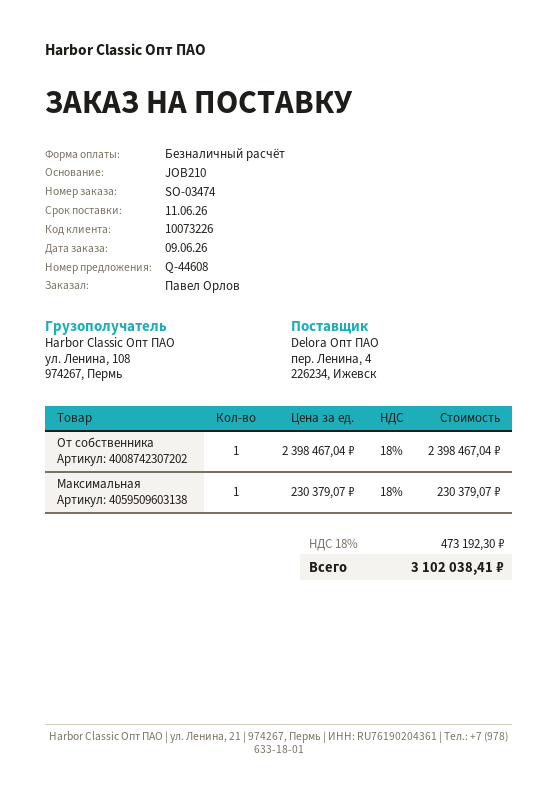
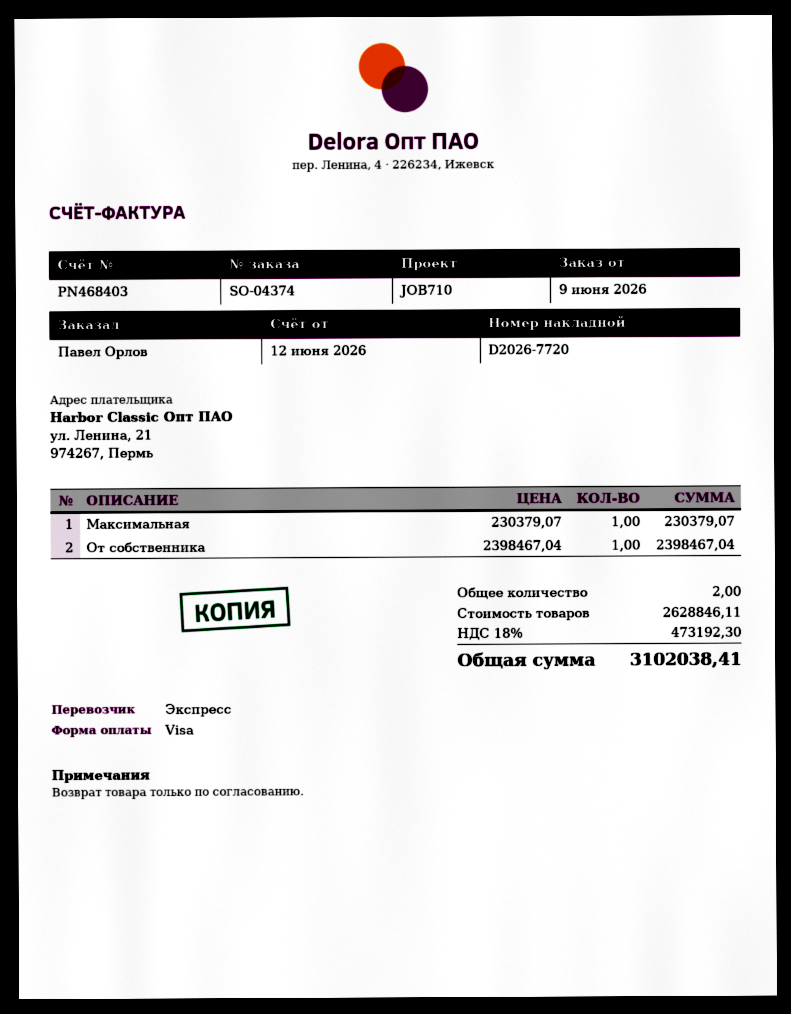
order number: SO-03474 -> SO-04374
reference: JOB210 -> JOB710
payment method: bank transfer -> Visa

